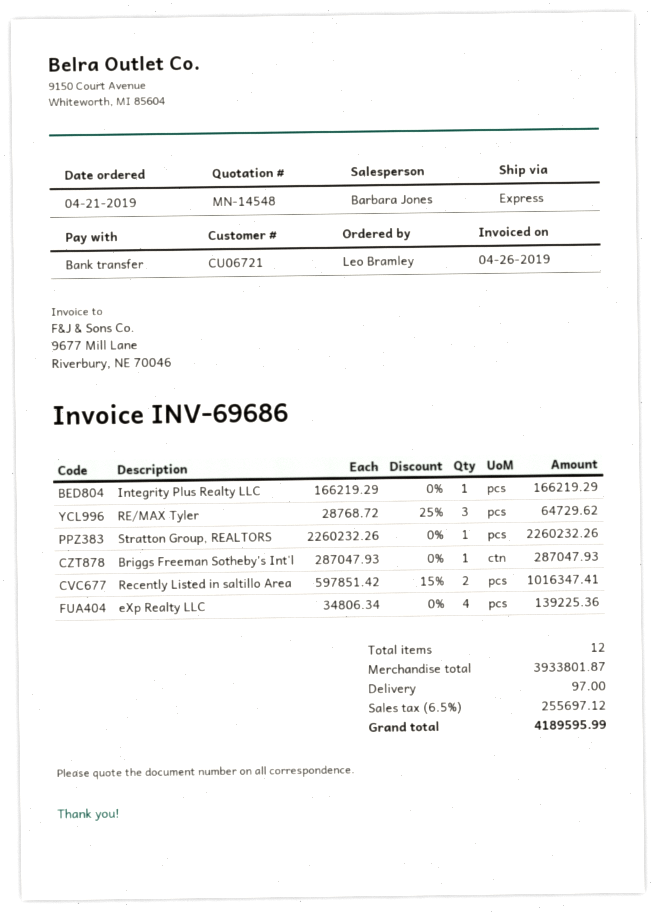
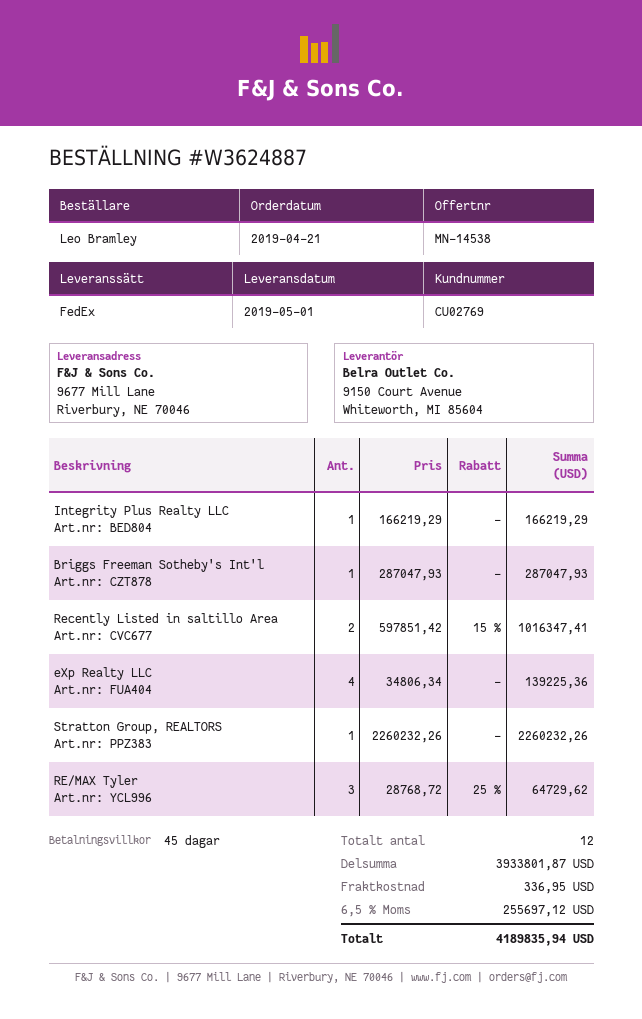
quote number: MN-14548 -> MN-14538
customer number: CU06721 -> CU02769
shipping method: express -> FedEx
shipping: 97.00 -> 336.95
total: 4189595.99 -> 4189835.94

